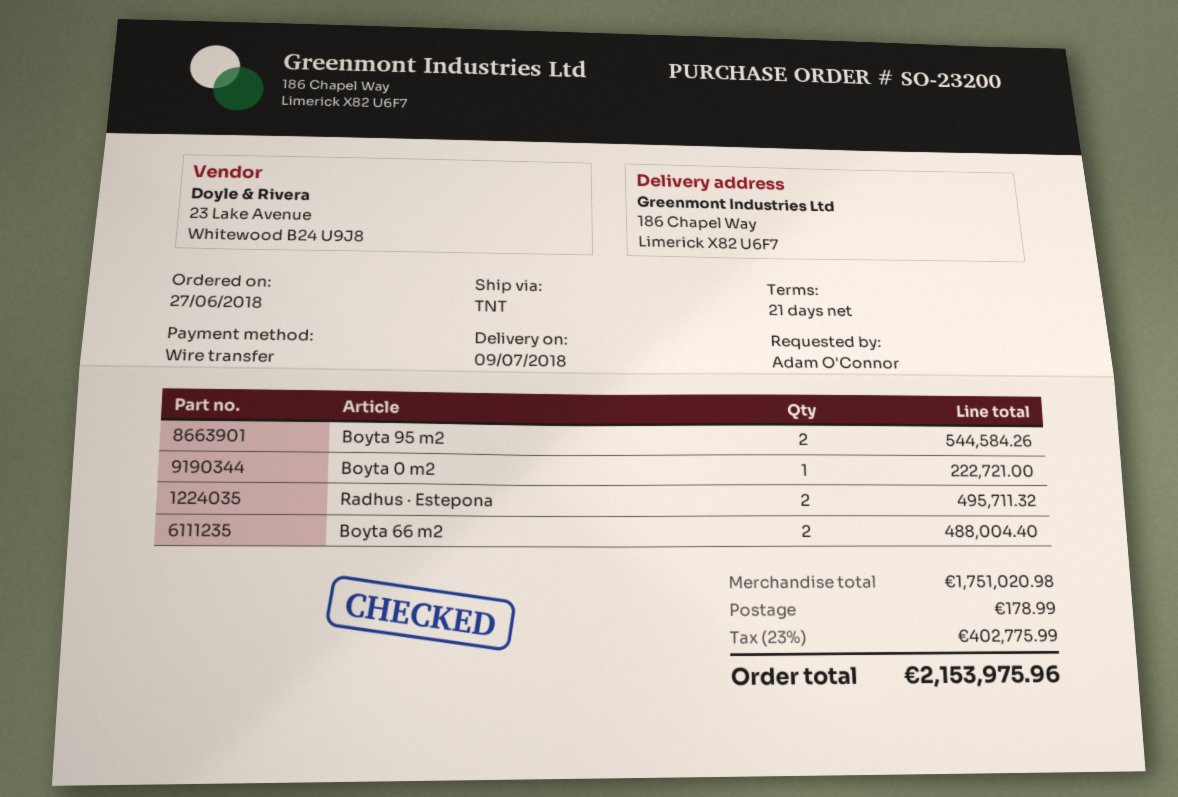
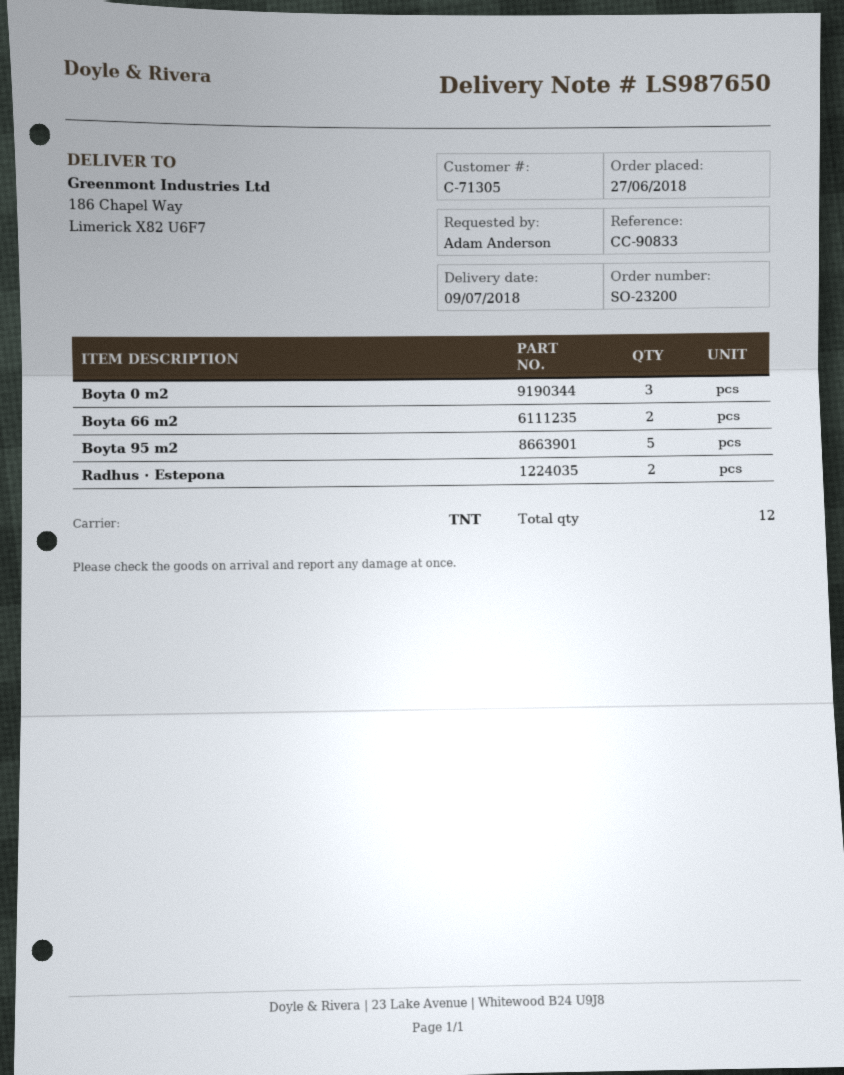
ordered by: Adam O'Connor -> Adam Anderson
Boyta 95 m2: 2 -> 5
Boyta 0 m2: 1 -> 3

